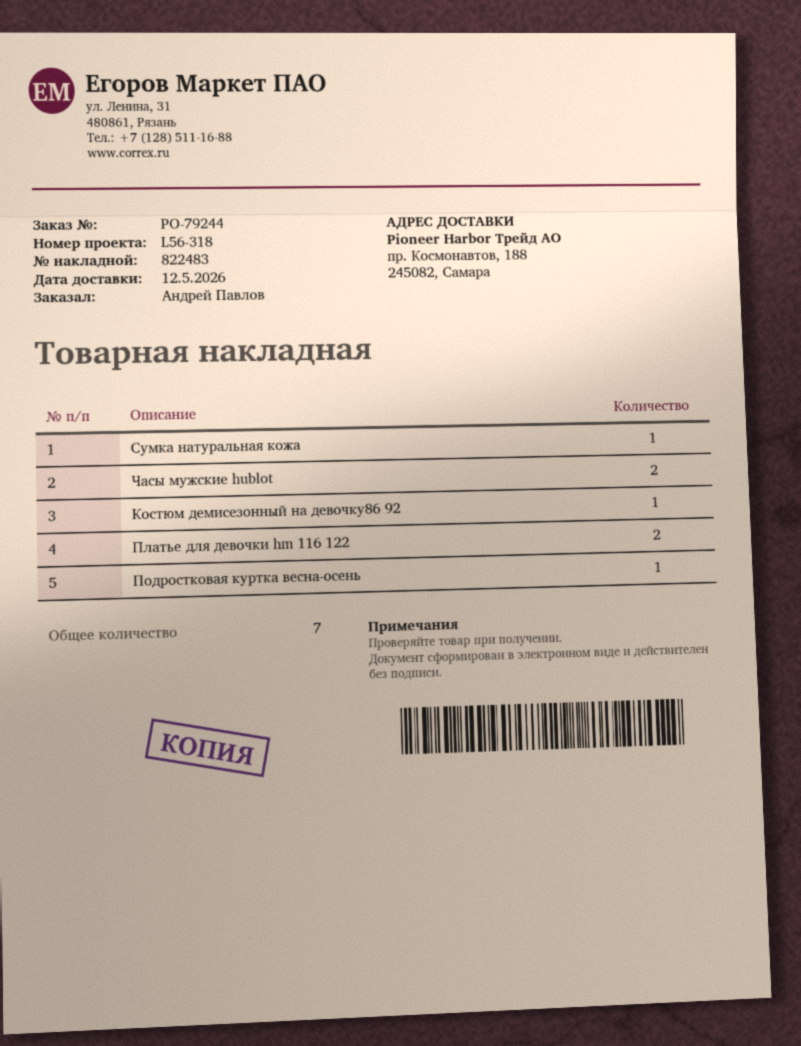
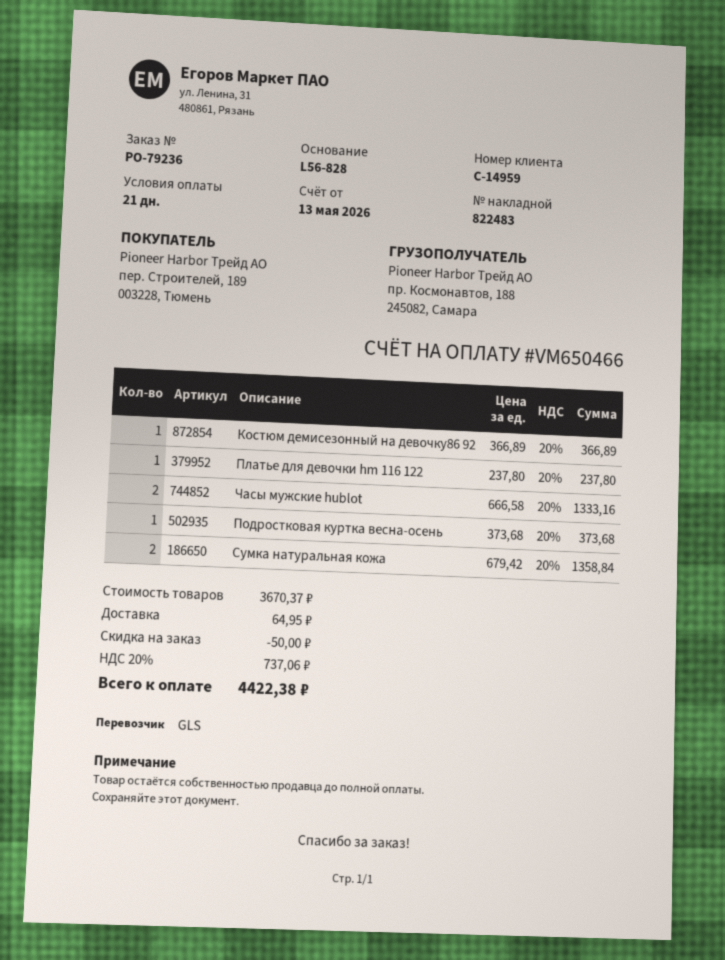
order number: PO-79244 -> PO-79236
reference: L56-318 -> L56-828
Сумка натуральная кожа: 1 -> 2
Платье для девочки hm 116 122: 2 -> 1

